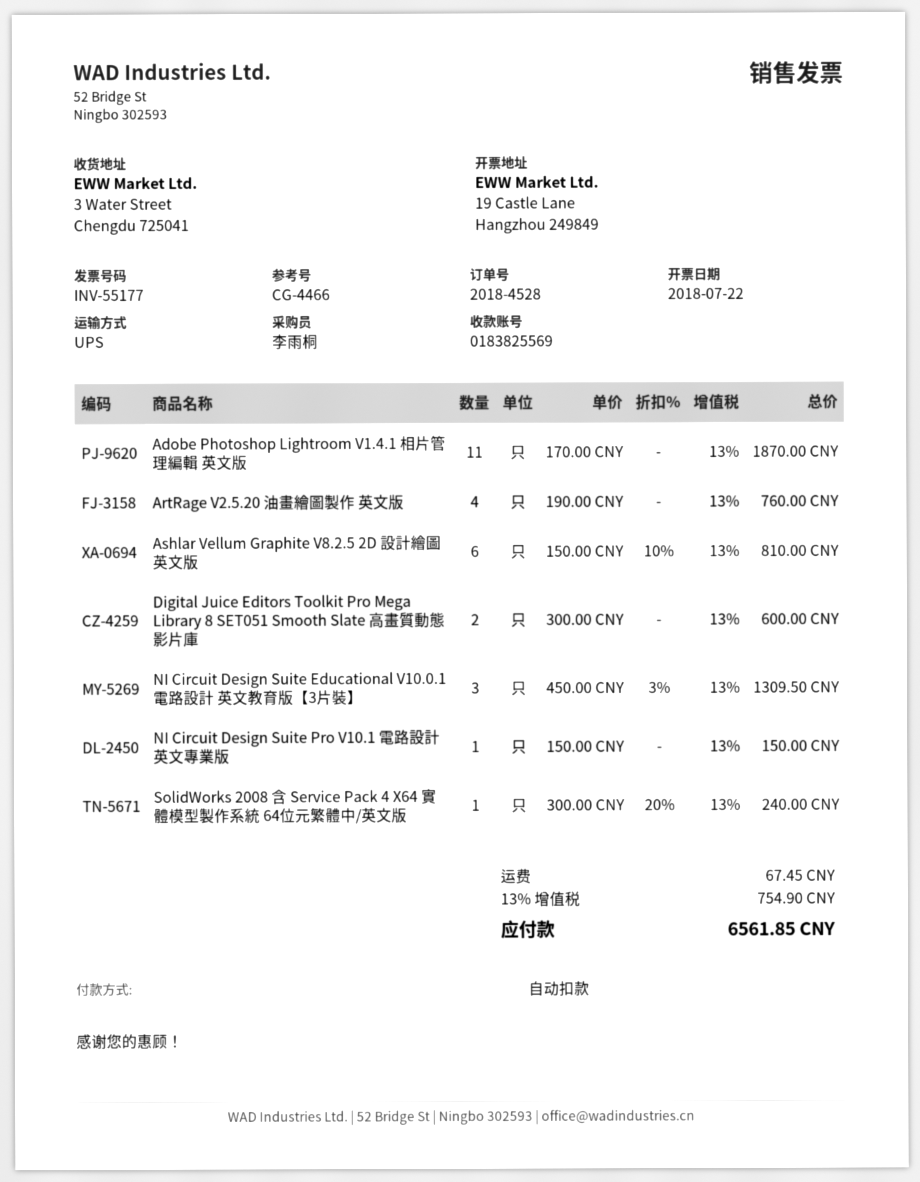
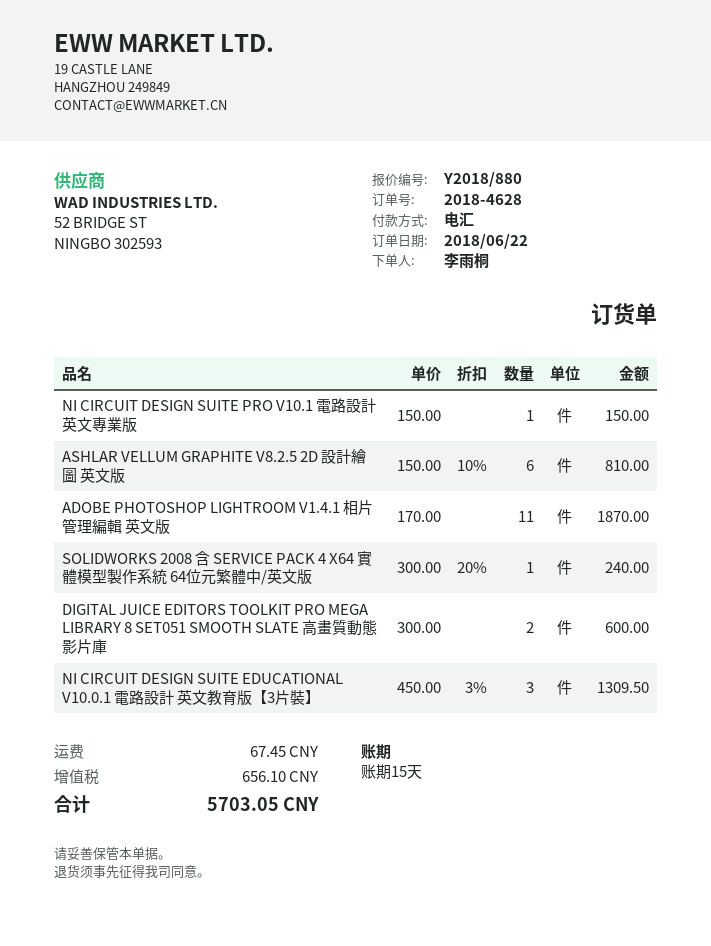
order number: 2018-4528 -> 2018-4628
payment method: direct debit -> bank transfer
ArtRage V2.5.20 油畫繪圖製作 英文版: 4 x 190.00 = 760.00 -> none
tax: 754.90 -> 656.10
total: 6561.85 -> 5703.05

